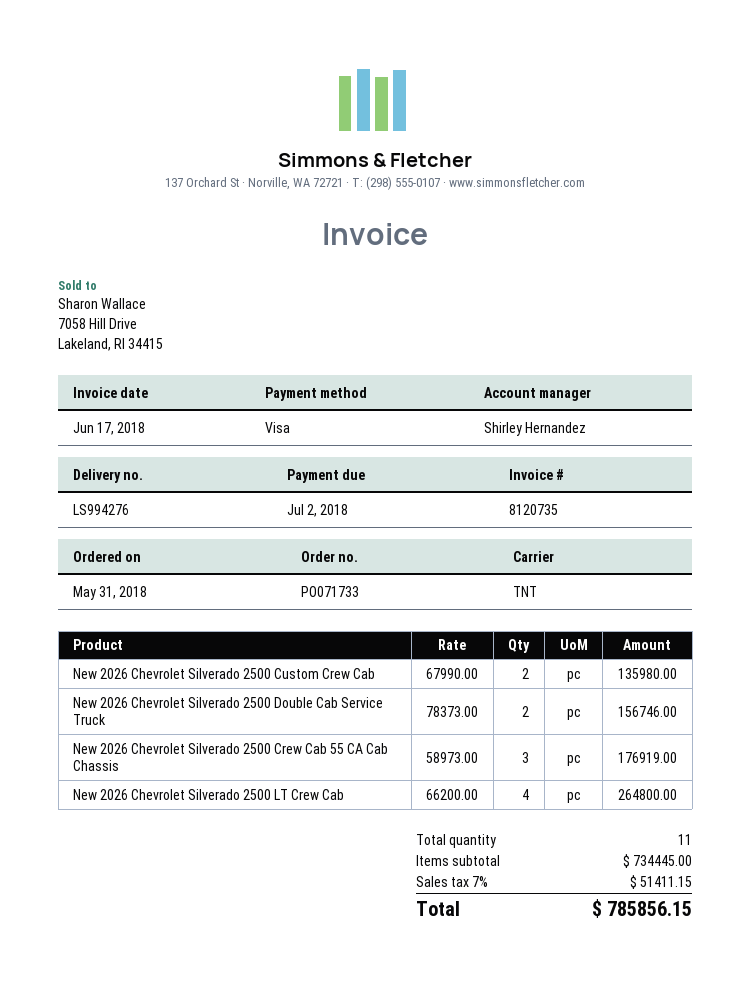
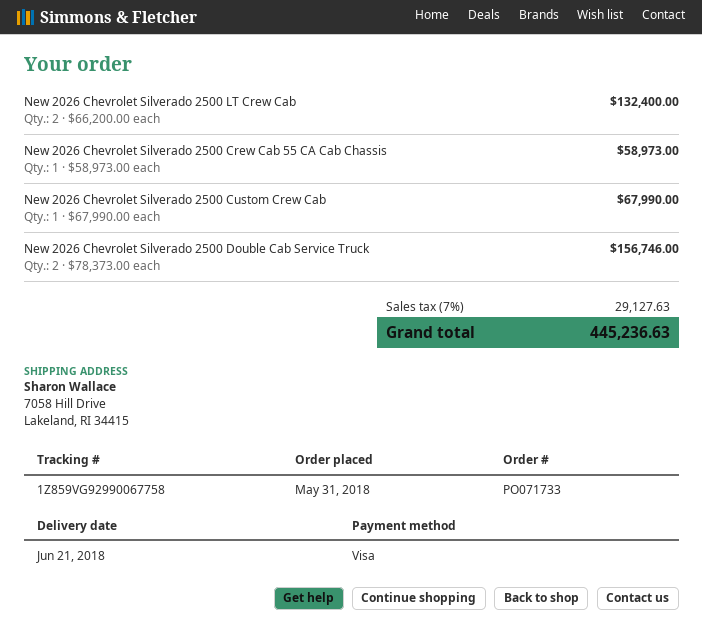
New 2026 Chevrolet Silverado 2500 Custom Crew Cab: 2 x 67990.00 = 135980.00 -> 1 x 67990.00 = 67990.00
New 2026 Chevrolet Silverado 2500 Crew Cab 55 CA Cab Chassis: 3 x 58973.00 = 176919.00 -> 1 x 58973.00 = 58973.00
New 2026 Chevrolet Silverado 2500 LT Crew Cab: 4 x 66200.00 = 264800.00 -> 2 x 66200.00 = 132400.00
tax: 7% = 51411.15 -> 7% = 29127.63
total: 785856.15 -> 445236.63

